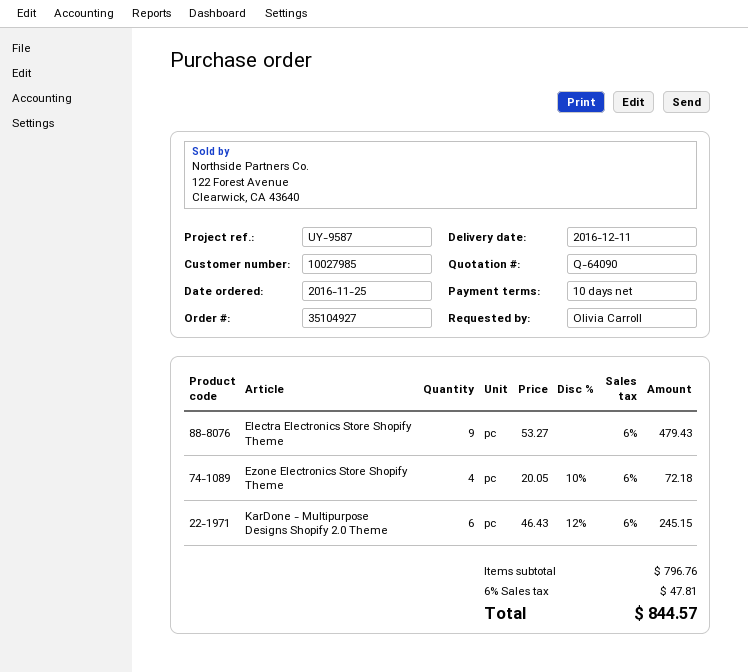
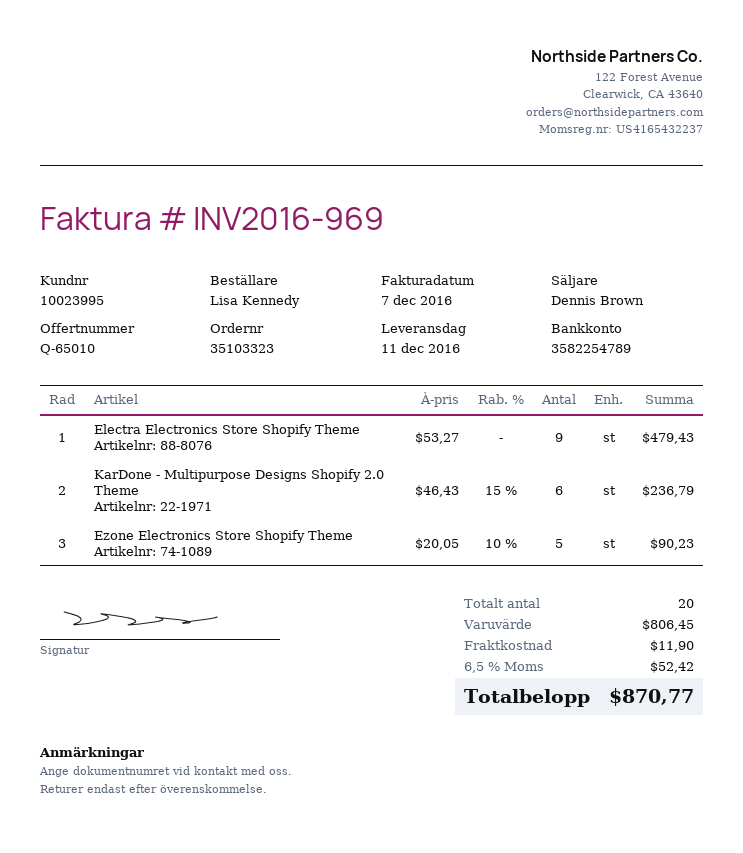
quote number: Q-64090 -> Q-65010
order number: 35104927 -> 35103323
customer number: 10027985 -> 10023995
ordered by: Olivia Carroll -> Lisa Kennedy
Ezone Electronics Store Shopify Theme: 4 x 20.05 - 10% = 72.18 -> 5 x 20.05 - 10% = 90.23
KarDone - Multipurpose Designs Shopify 2.0 Theme: 6 x 46.43 - 12% = 245.15 -> 6 x 46.43 - 15% = 236.79
subtotal: 796.76 -> 806.45
shipping: none -> 11.90
tax: 6% = 47.81 -> 6.5% = 52.42
total: 844.57 -> 870.77

